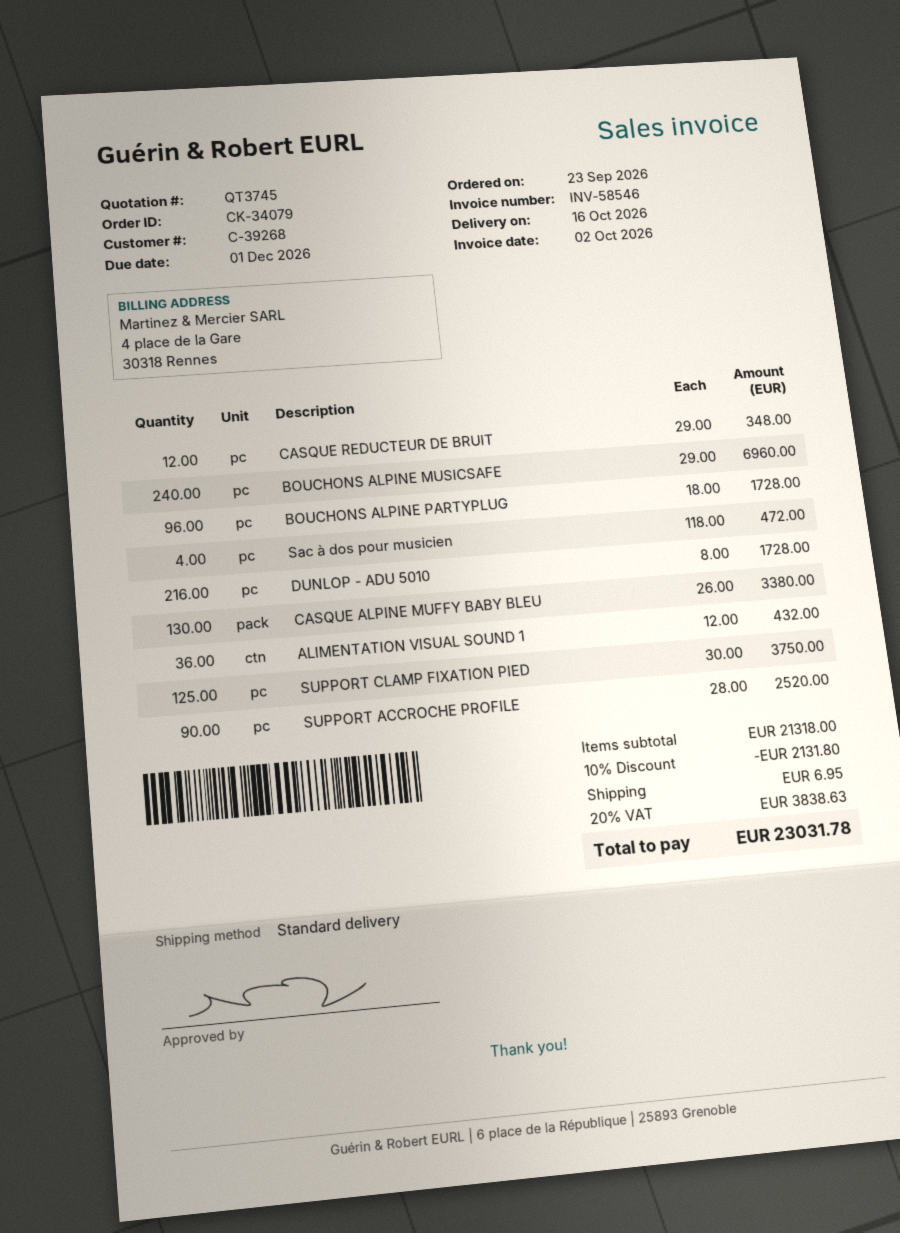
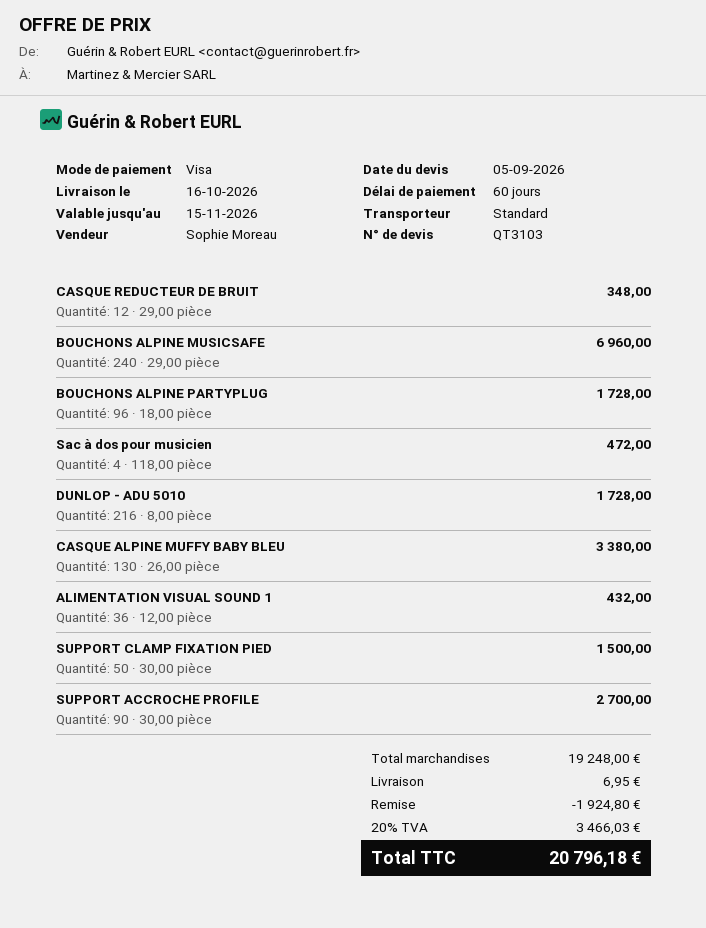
quote number: QT3745 -> QT3103
SUPPORT CLAMP FIXATION PIED: 125 x 30.00 = 3750.00 -> 50 x 30.00 = 1500.00
SUPPORT ACCROCHE PROFILE: 90 x 28.00 = 2520.00 -> 90 x 30.00 = 2700.00
subtotal: 21318.00 -> 19248.00
discount: 2131.80 -> 1924.80
tax: 20% = 3838.63 -> 20% = 3466.03
total: 23031.78 -> 20796.18

